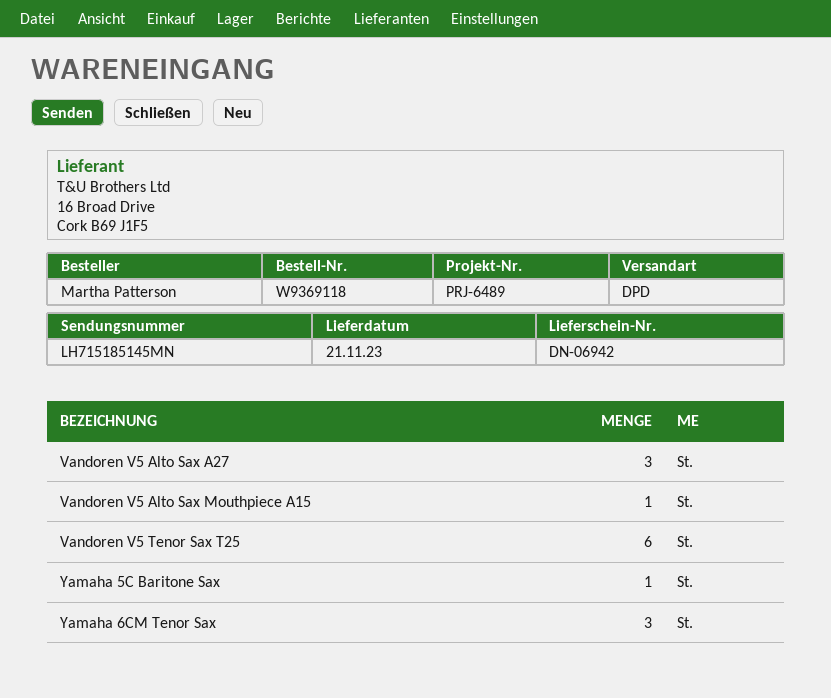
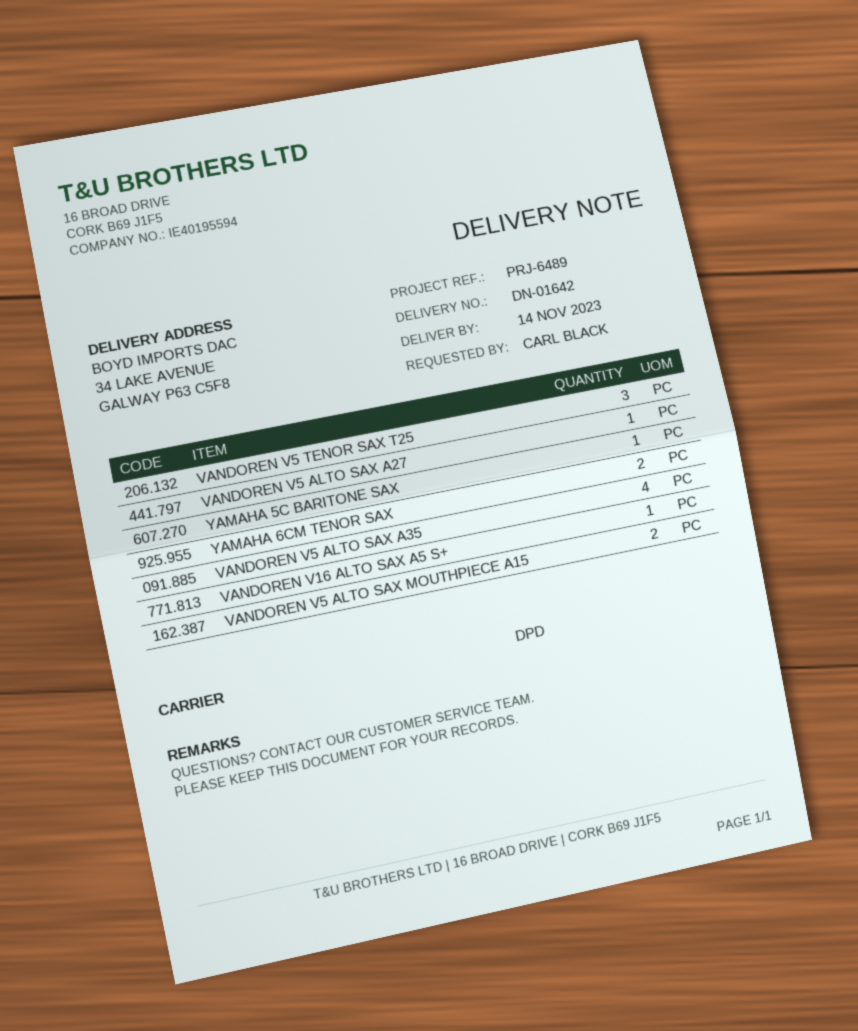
delivery note number: DN-06942 -> DN-01642
delivery date: 2023-11-21 -> 2023-11-14
ordered by: Martha Patterson -> CARL BLACK
Vandoren V5 Alto Sax A27: 3 -> 1
Vandoren V5 Alto Sax Mouthpiece A15: 1 -> 2
Vandoren V5 Tenor Sax T25: 6 -> 3
Yamaha 6CM Tenor Sax: 3 -> 2
VANDOREN V5 ALTO SAX A35: none -> 4
VANDOREN V16 ALTO SAX A5 S+: none -> 1

